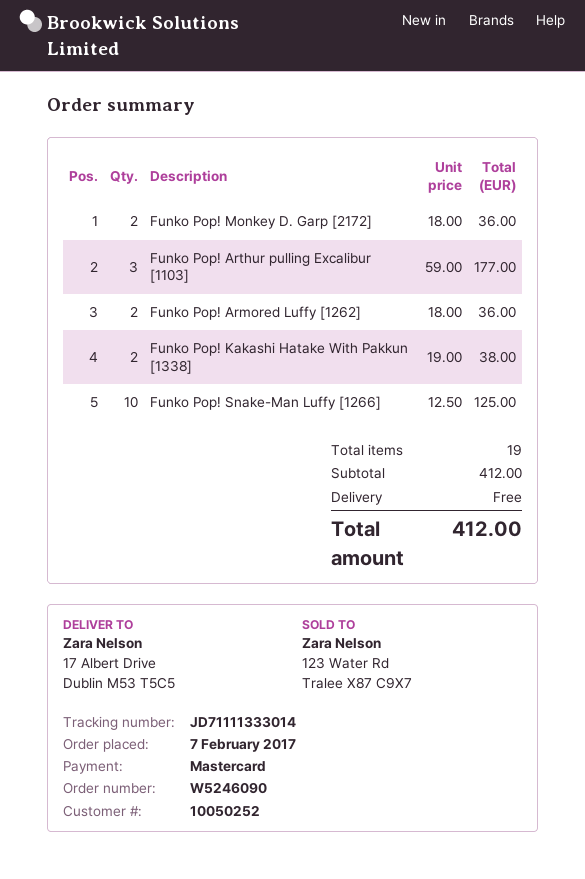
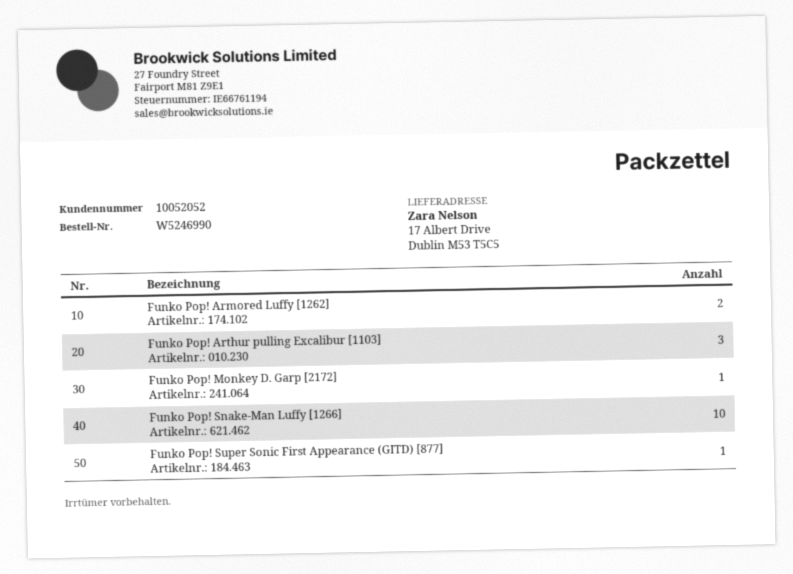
order number: W5246090 -> W5246990
customer number: 10050252 -> 10052052
Funko Pop! Monkey D. Garp [2172]: 2 -> 1
Funko Pop! Kakashi Hatake With Pakkun [1338]: 2 -> none
Funko Pop! Super Sonic First Appearance (GITD) [877]: none -> 1

